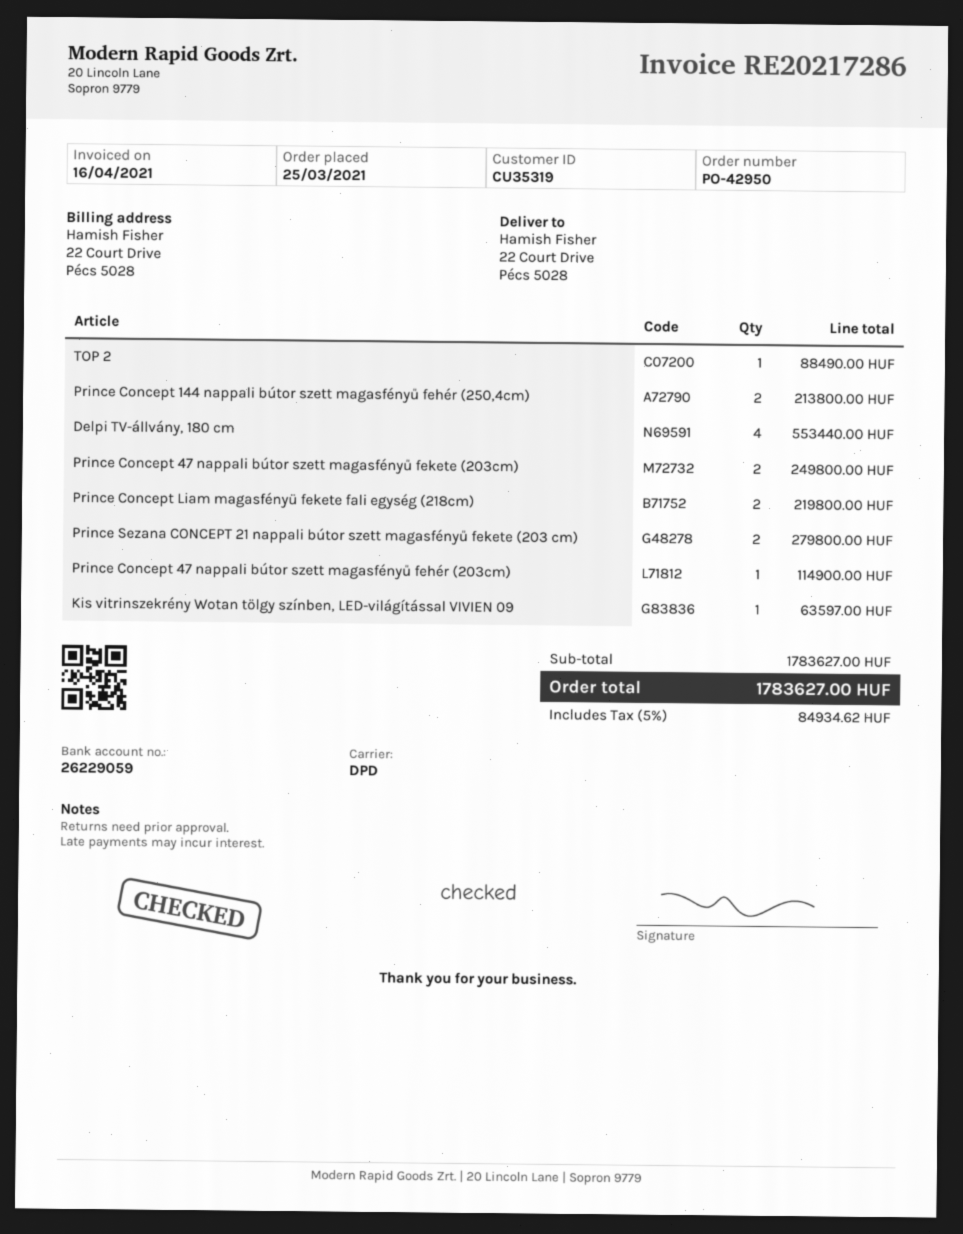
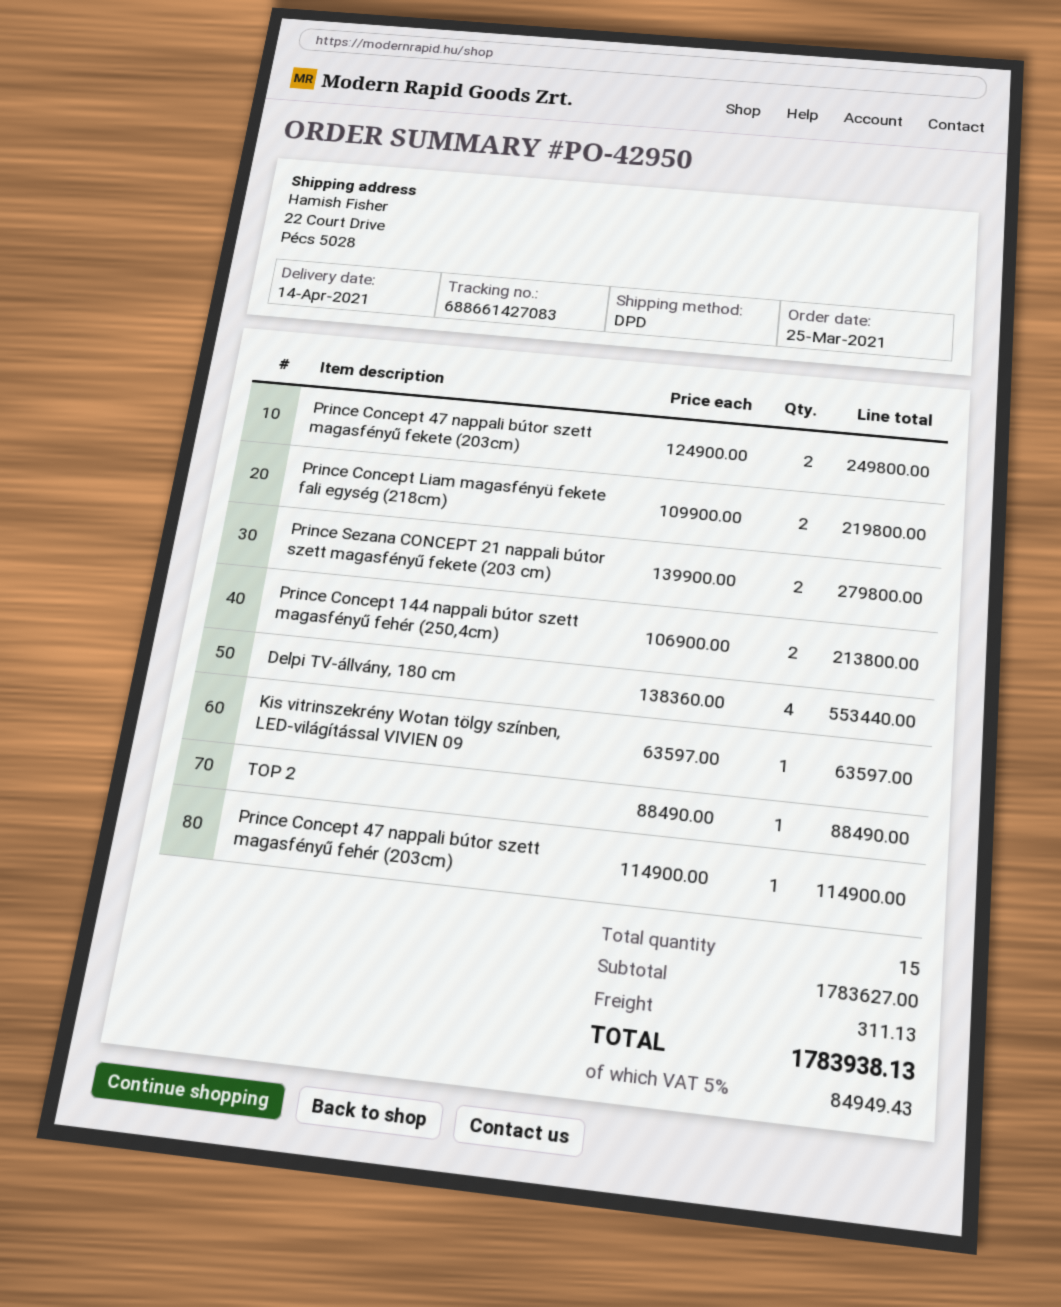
shipping: none -> 311.13
tax: 5% = 84934.62 -> 5% = 84949.43
total: 1783627.00 -> 1783938.13

